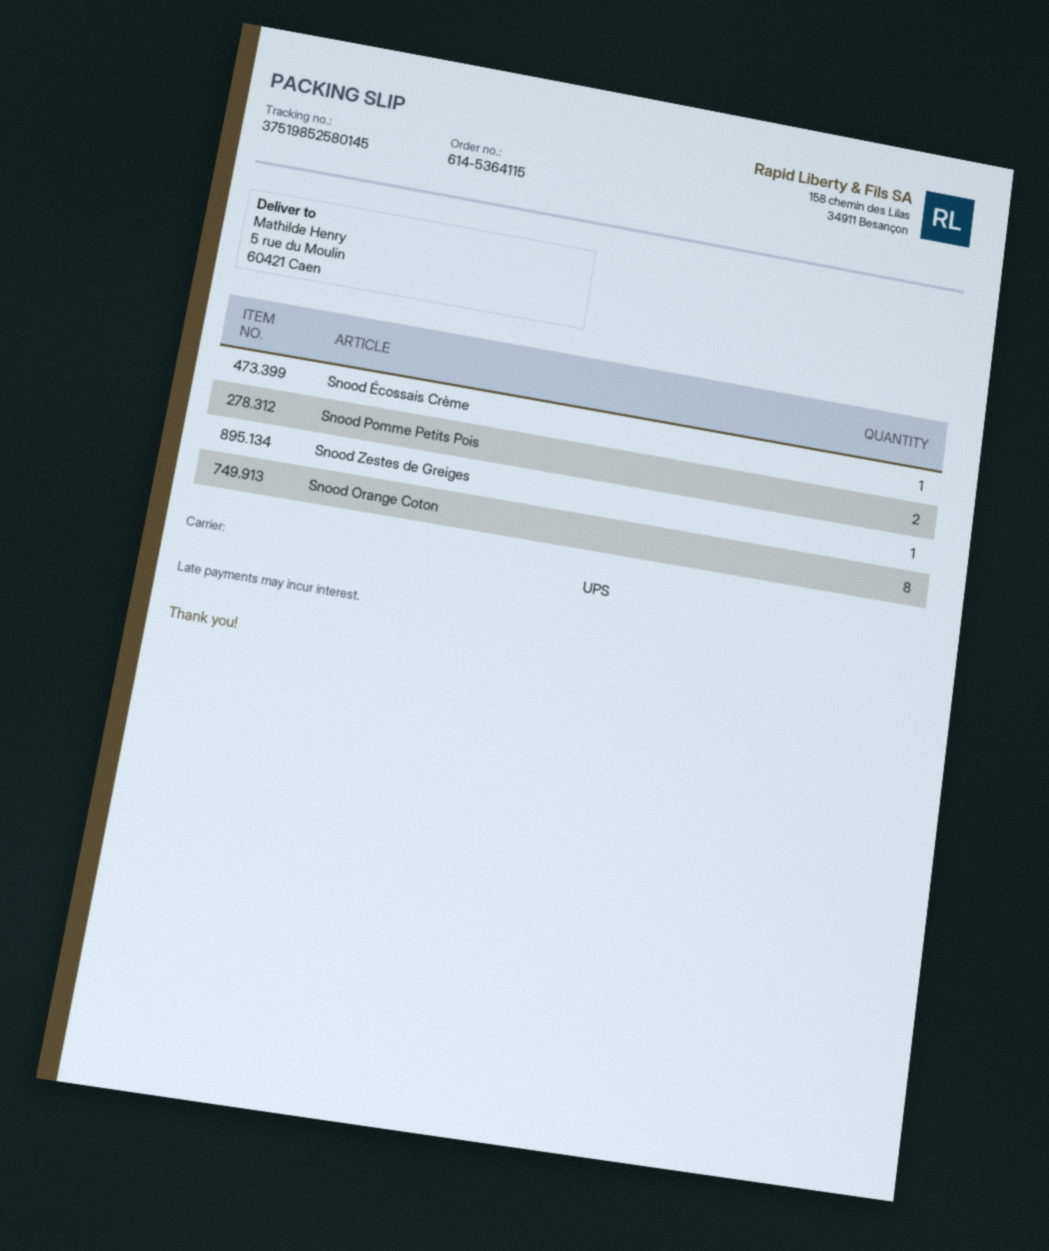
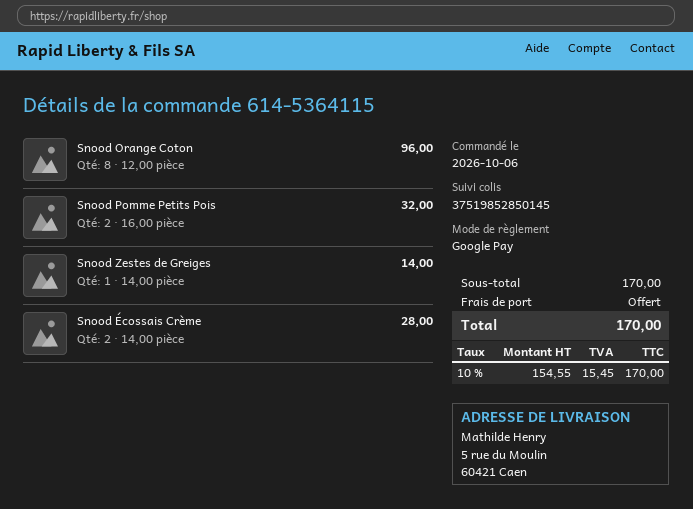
tracking number: 37519852580145 -> 37519852850145
Snood Écossais Crème: 1 -> 2

